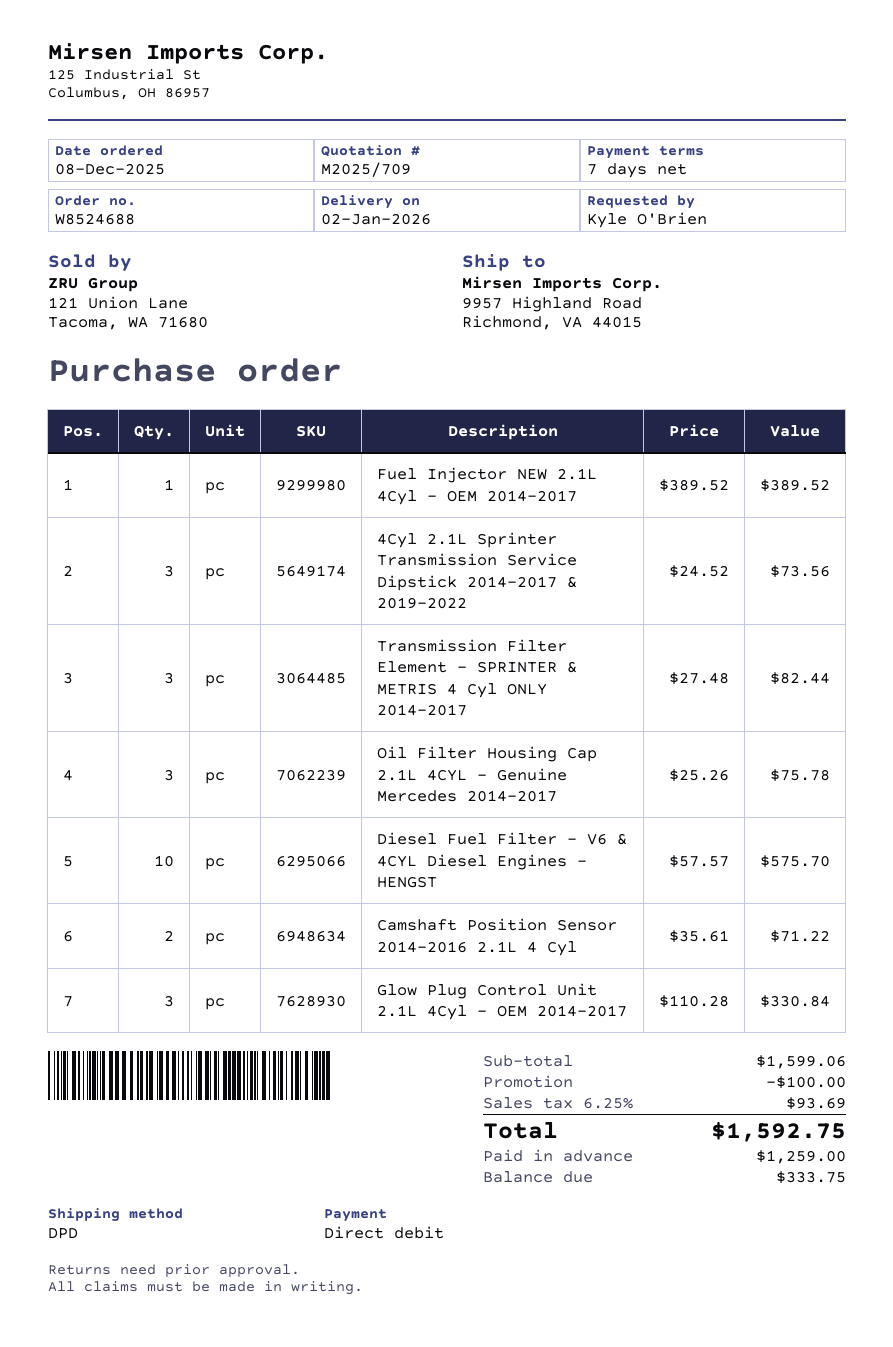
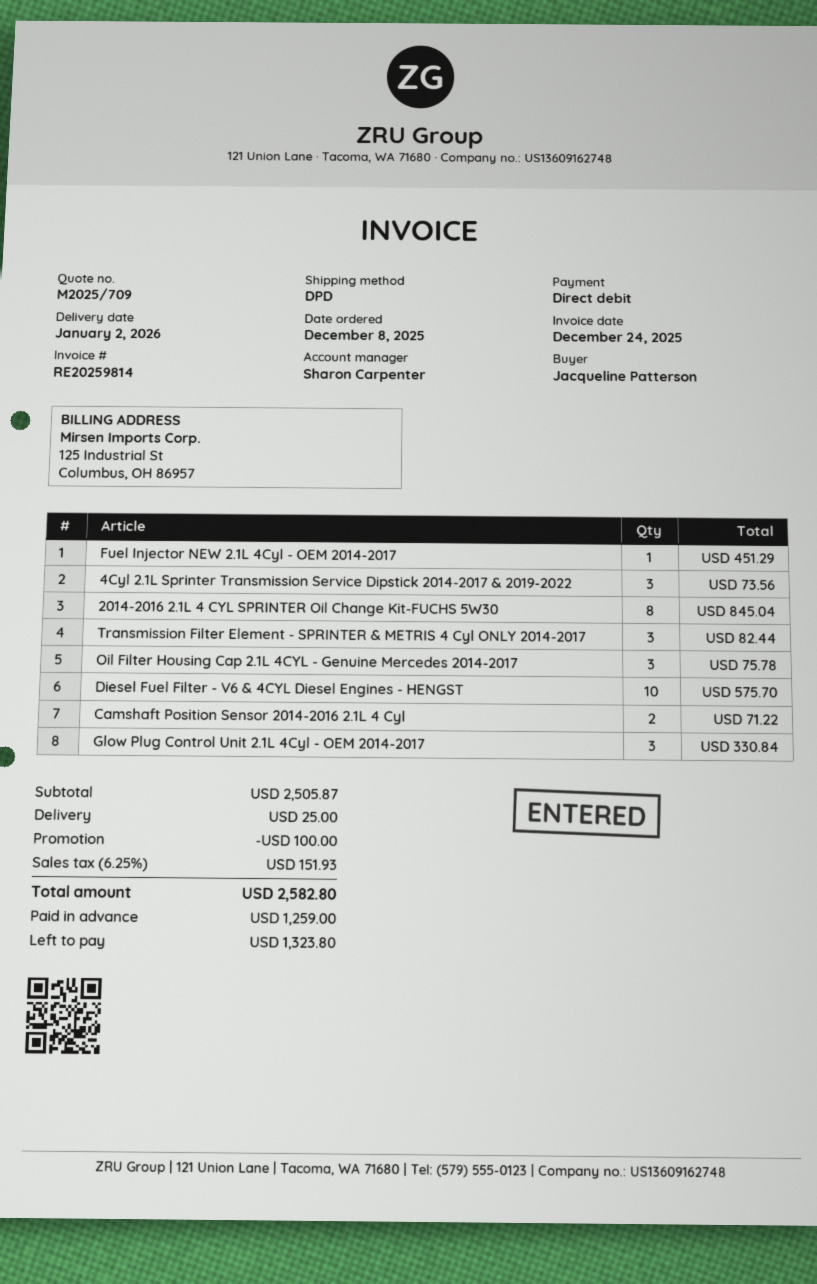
ordered by: Kyle O'Brien -> Jacqueline Patterson
Fuel Injector NEW 2.1L 4Cyl - OEM 2014-2017: 1 for 389.52 -> 1 for 451.29
2014-2016 2.1L 4 CYL SPRINTER Oil Change Kit-FUCHS 5W30: none -> 8 for 845.04
subtotal: 1599.06 -> 2505.87
shipping: none -> 25.00
tax: 6.25% = 93.69 -> 6.25% = 151.93
total: 1592.75 -> 2582.80
balance: 333.75 -> 1323.80

